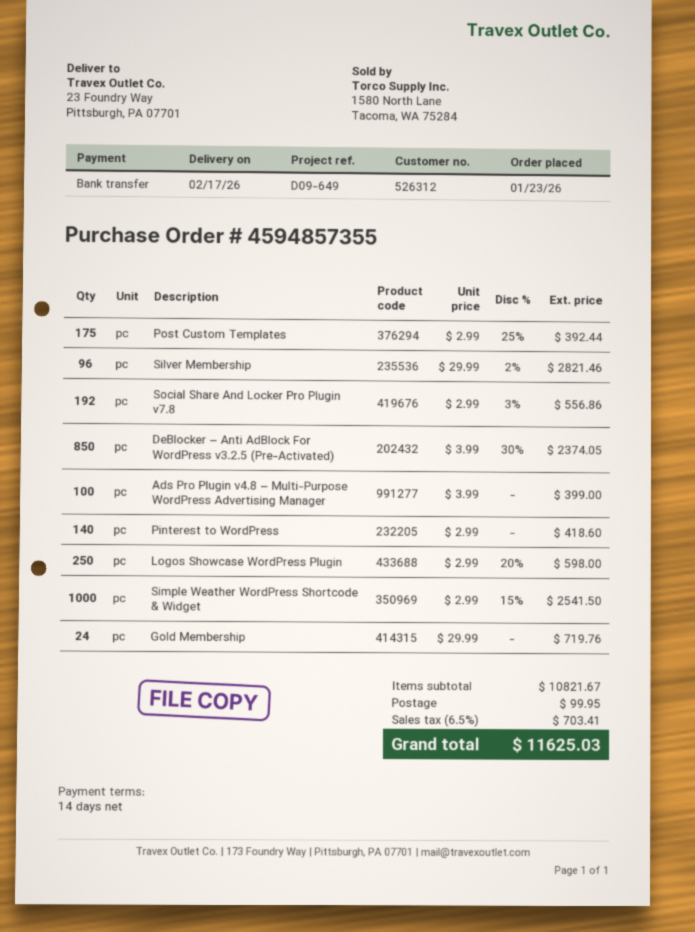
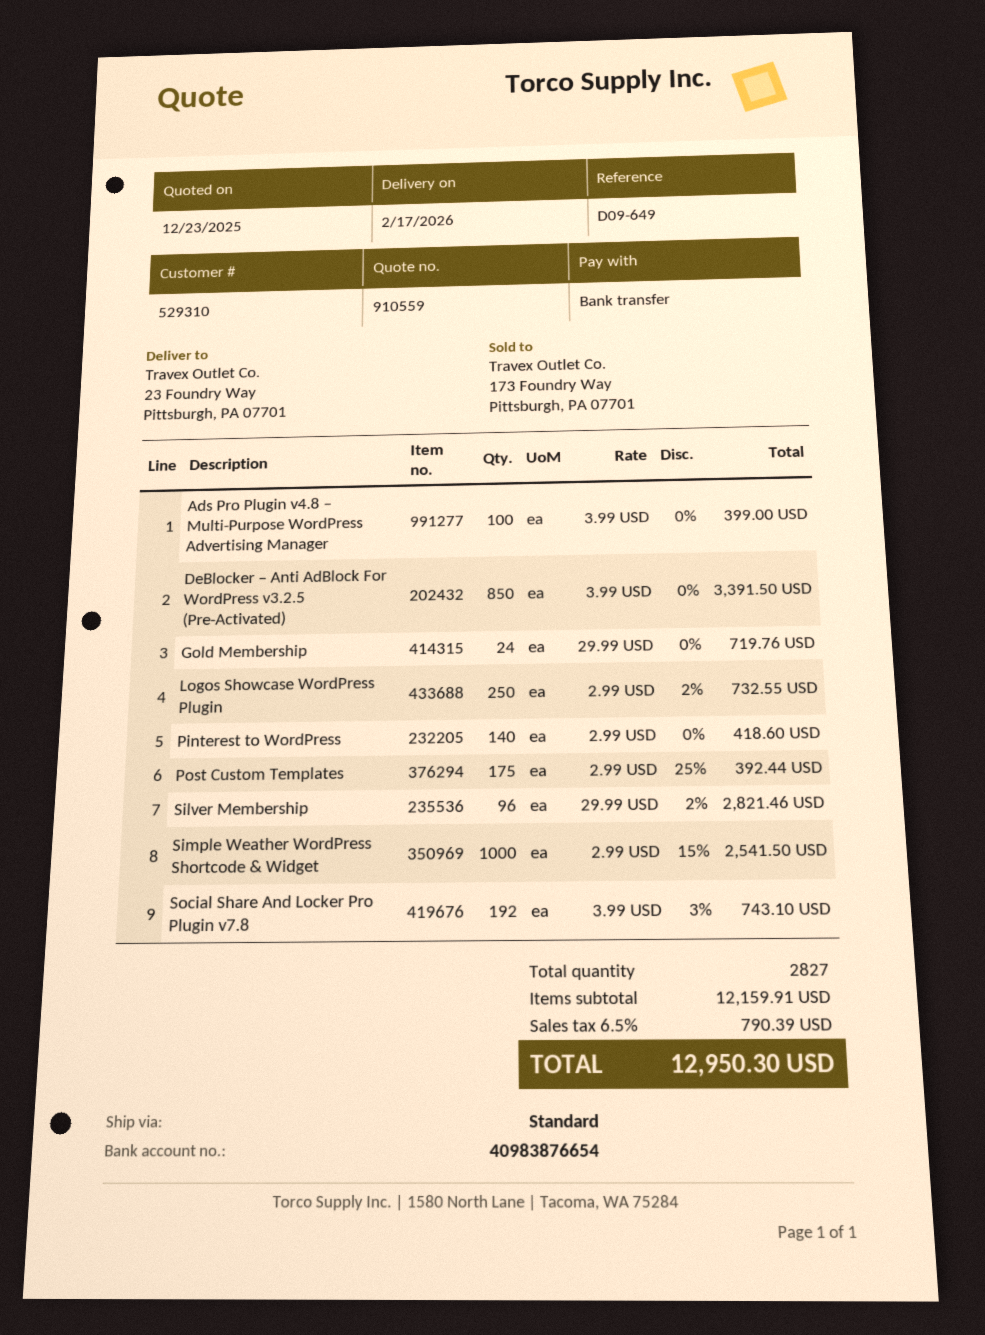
customer number: 526312 -> 529310
Social Share And Locker Pro Plugin v7.8: 192 x 2.99 - 3% = 556.86 -> 192 x 3.99 - 3% = 743.10
DeBlocker – Anti AdBlock For WordPress v3.2.5 (Pre-Activated): 850 x 3.99 - 30% = 2374.05 -> 850 x 3.99 = 3391.50
Logos Showcase WordPress Plugin: 250 x 2.99 - 20% = 598.00 -> 250 x 2.99 - 2% = 732.55
subtotal: 10821.67 -> 12159.91
shipping: 99.95 -> none
tax: 6.5% = 703.41 -> 6.5% = 790.39
total: 11625.03 -> 12950.30

